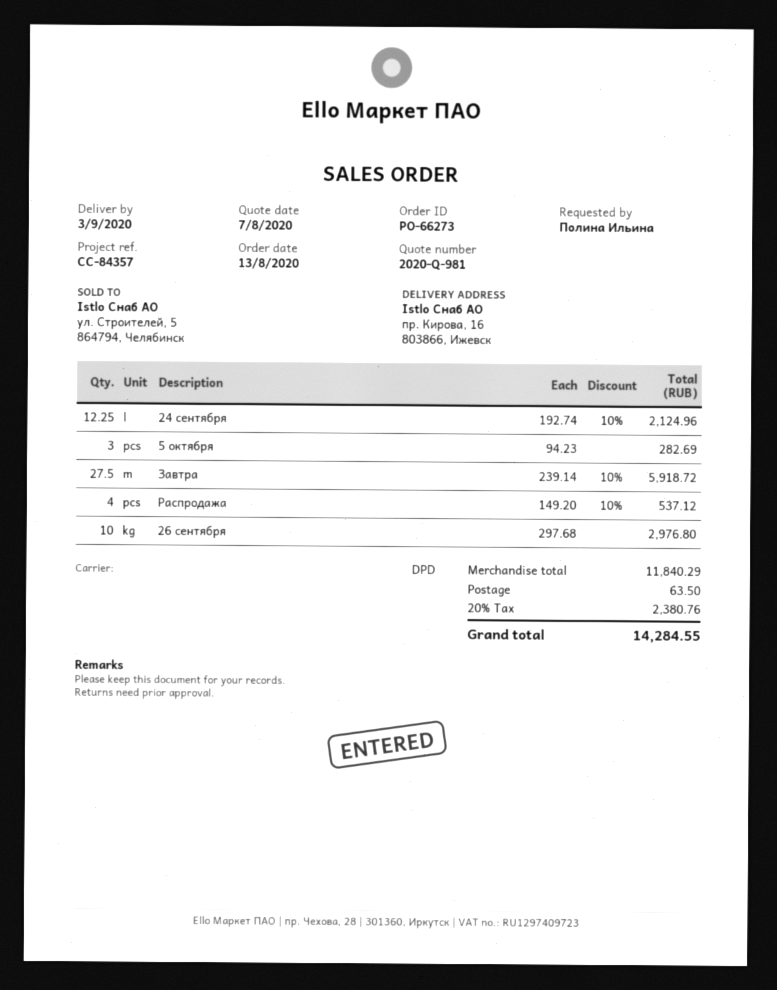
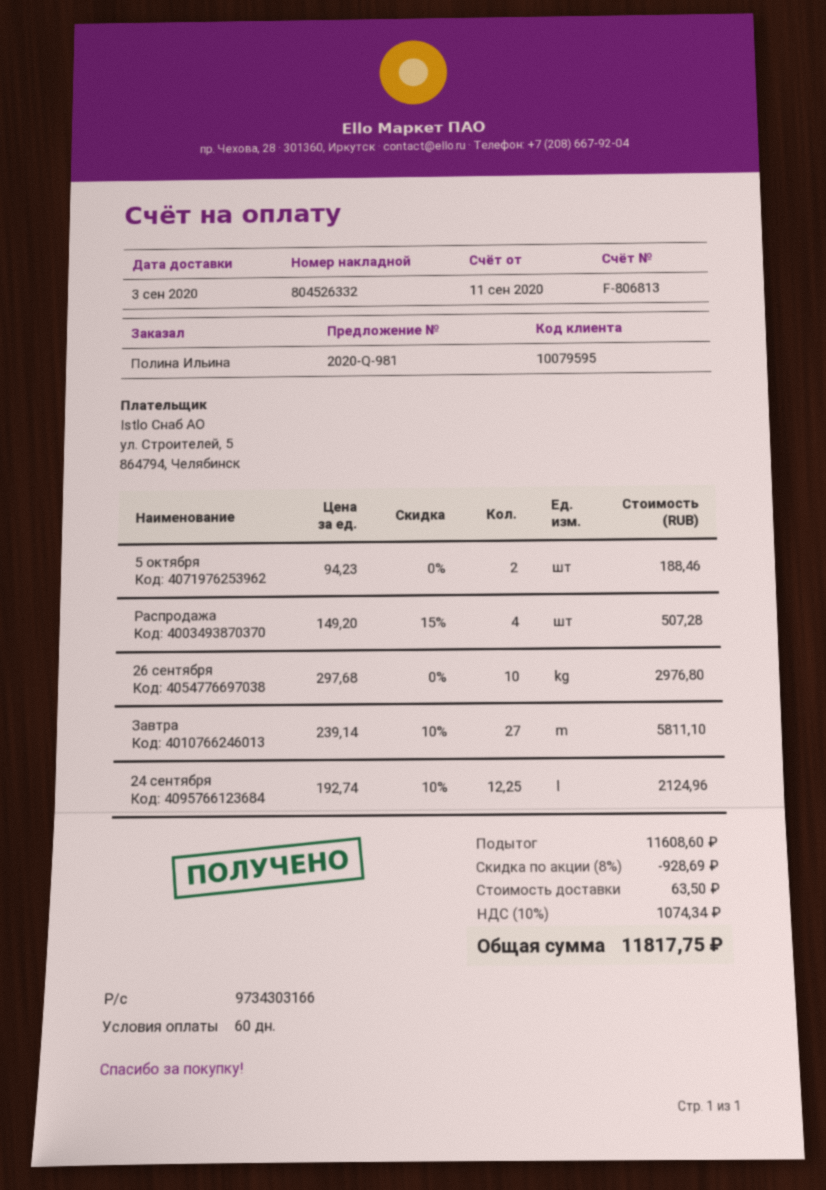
5 октября: 3 x 94.23 = 282.69 -> 2 x 94.23 = 188.46
Завтра: 27.5 x 239.14 - 10% = 5918.72 -> 27 x 239.14 - 10% = 5811.10
Распродажа: 4 x 149.20 - 10% = 537.12 -> 4 x 149.20 - 15% = 507.28
subtotal: 11840.29 -> 11608.60
discount: none -> 8% = 928.69
tax: 20% = 2380.76 -> 10% = 1074.34
total: 14284.55 -> 11817.75

